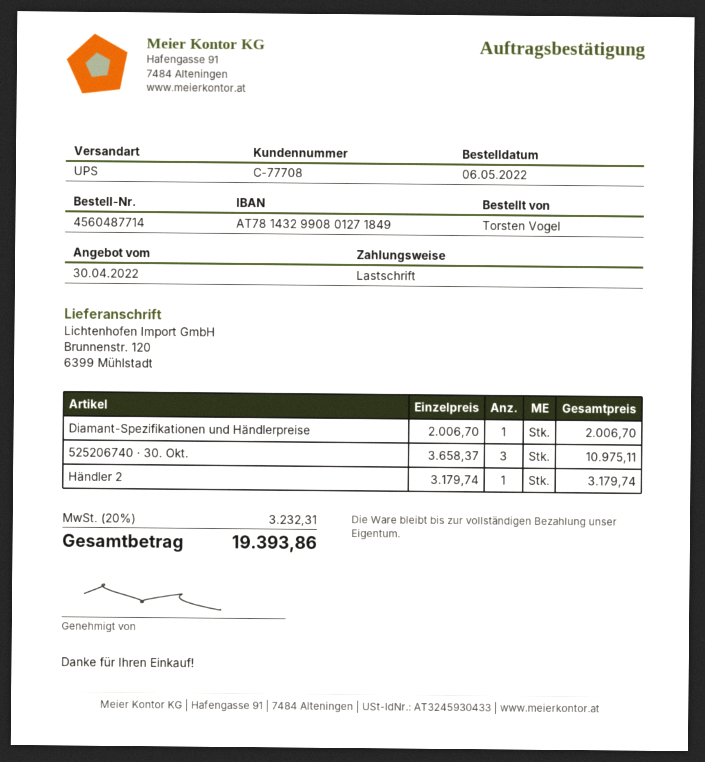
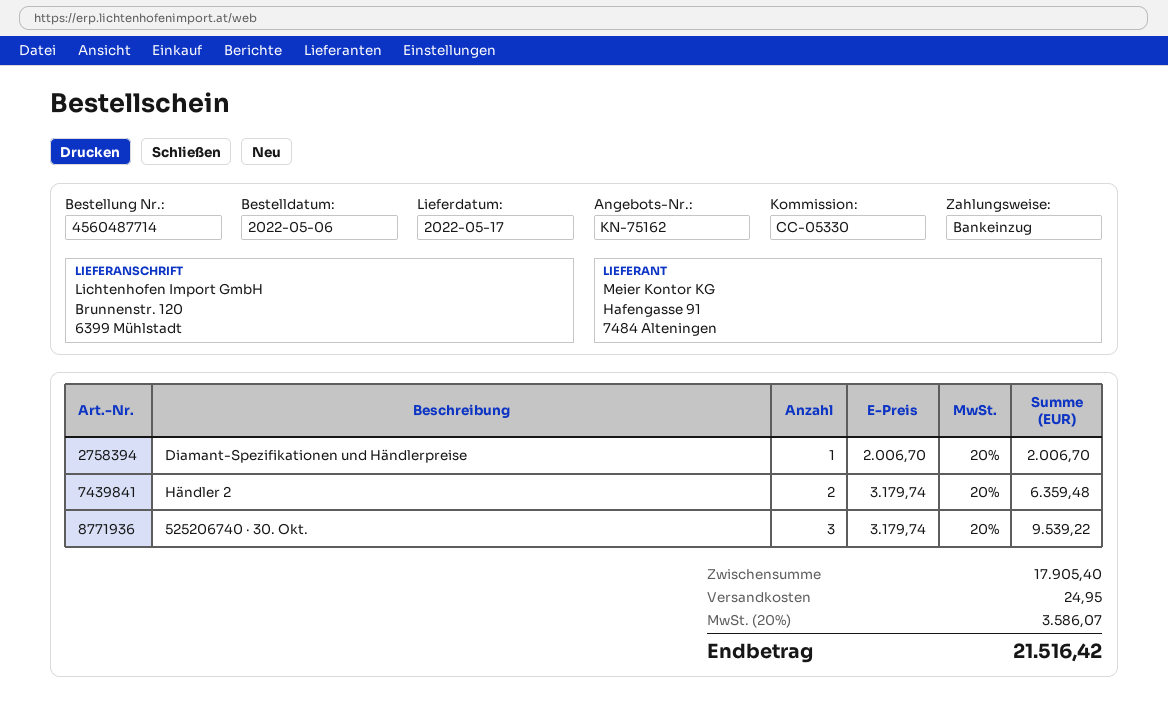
525206740 · 30. Okt.: 3 x 3658.37 = 10975.11 -> 3 x 3179.74 = 9539.22
Händler 2: 1 x 3179.74 = 3179.74 -> 2 x 3179.74 = 6359.48
shipping: none -> 24.95
tax: 20% = 3232.31 -> 20% = 3586.07
total: 19393.86 -> 21516.42

